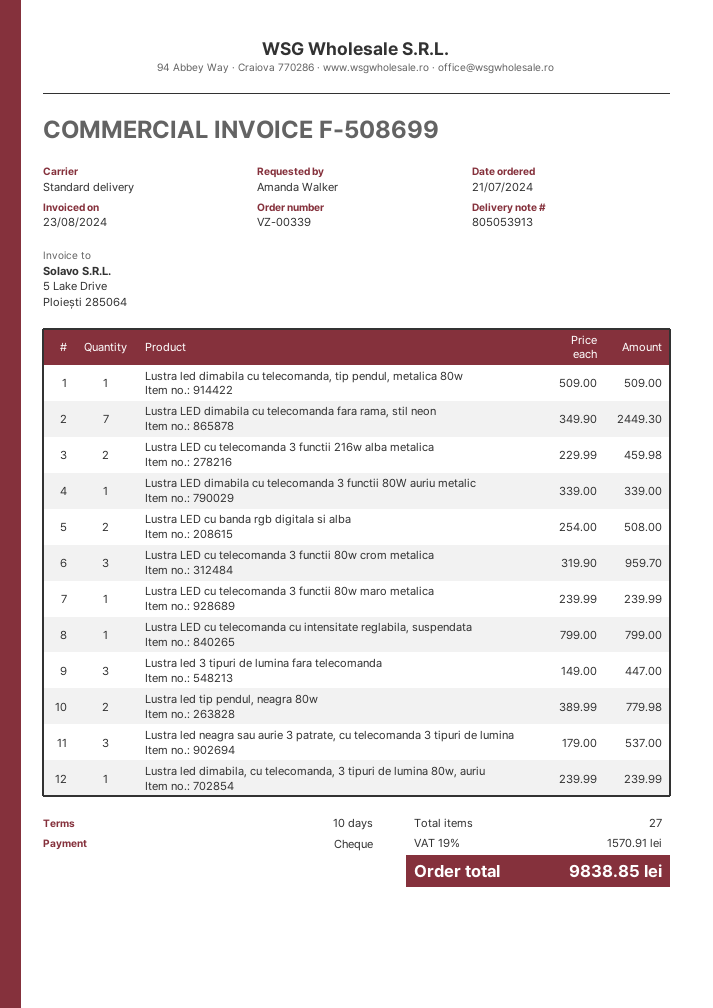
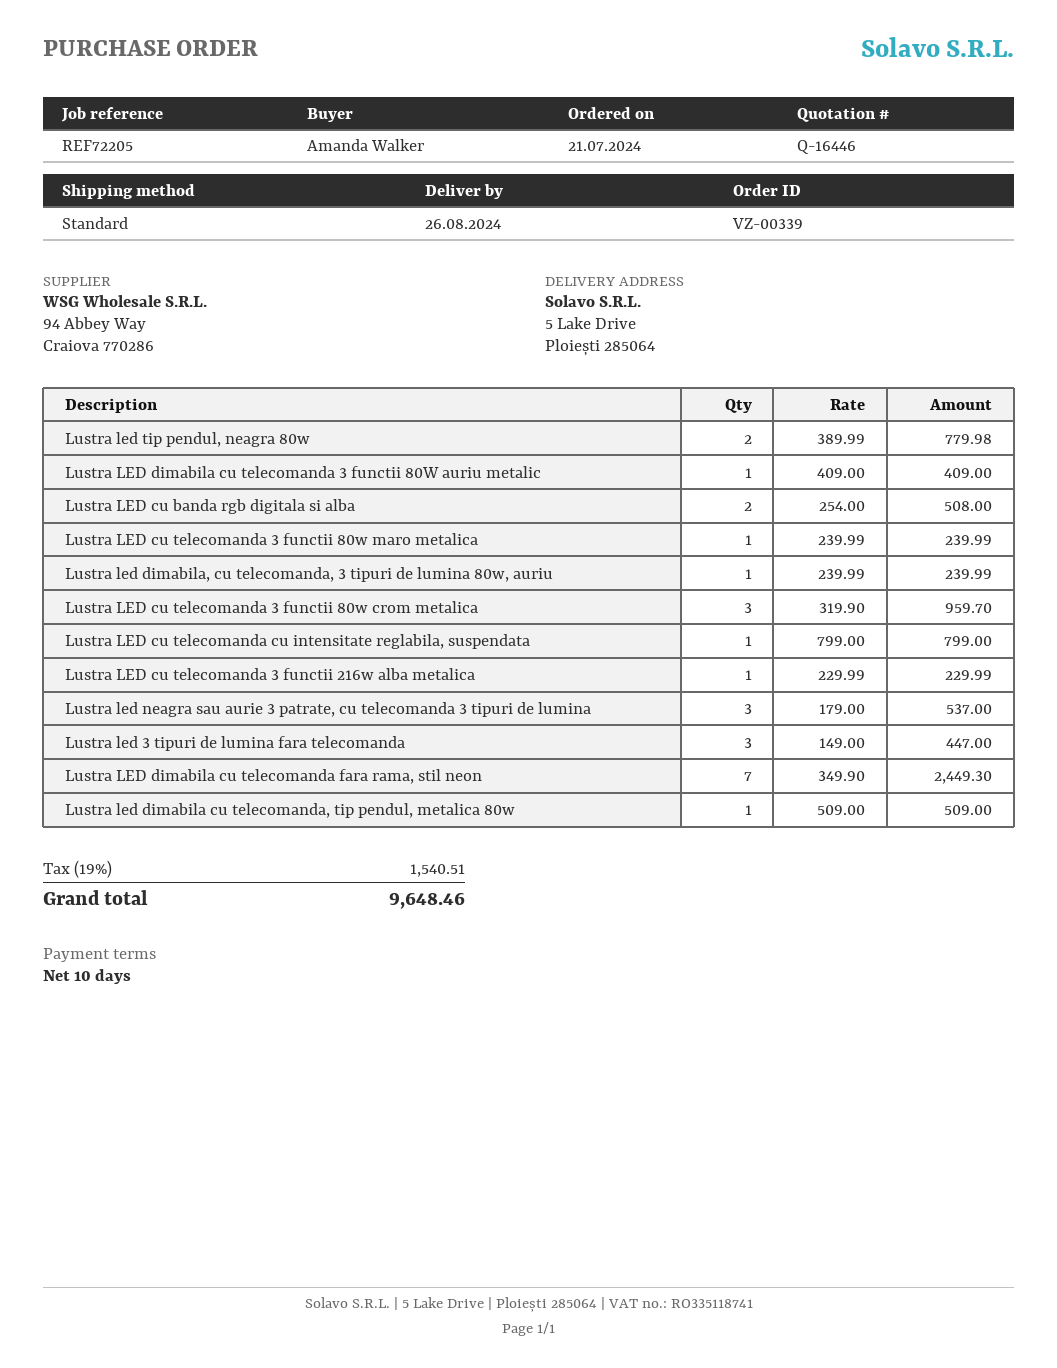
Lustra LED cu telecomanda 3 functii 216w alba metalica: 2 x 229.99 = 459.98 -> 1 x 229.99 = 229.99
Lustra LED dimabila cu telecomanda 3 functii 80W auriu metalic: 1 x 339.00 = 339.00 -> 1 x 409.00 = 409.00
tax: 19% = 1570.91 -> 19% = 1540.51
total: 9838.85 -> 9648.46

